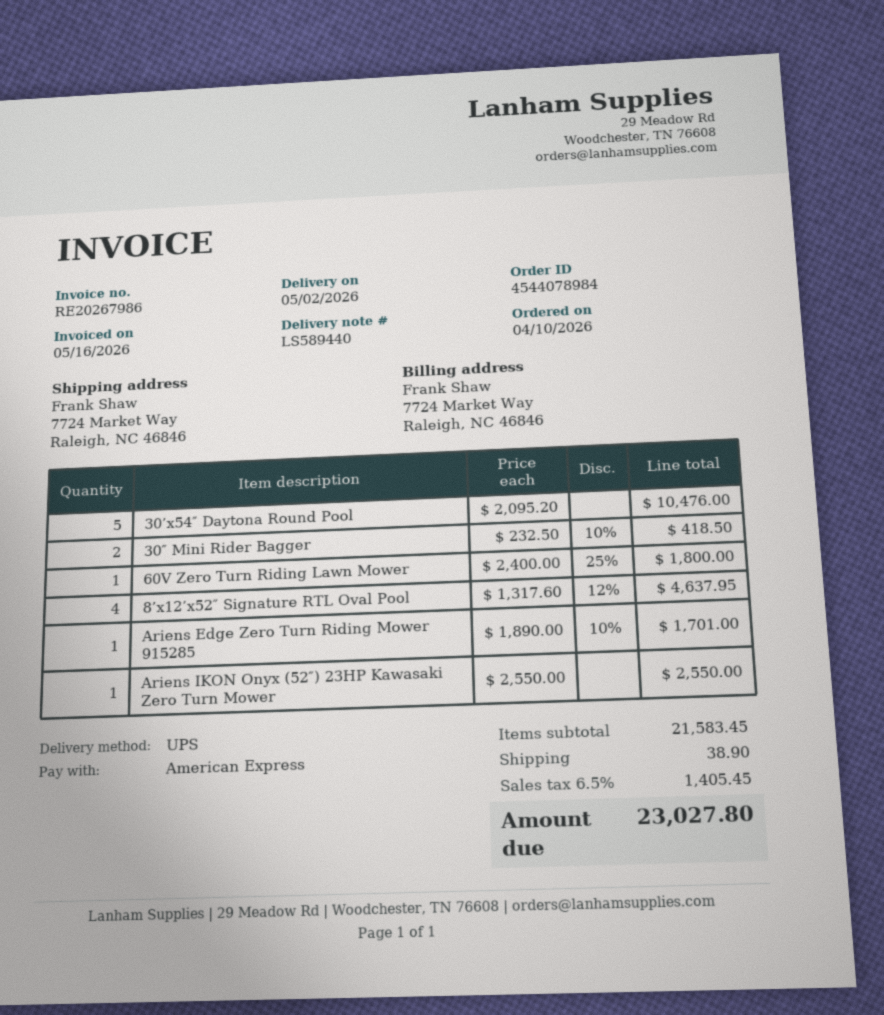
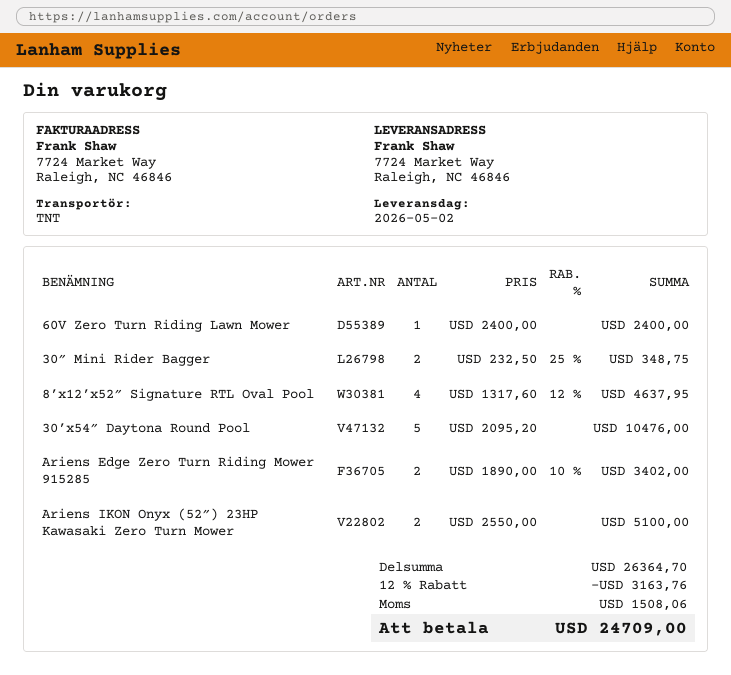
shipping method: UPS -> TNT
30″ Mini Rider Bagger: 2 x 232.50 - 10% = 418.50 -> 2 x 232.50 - 25% = 348.75
60V Zero Turn Riding Lawn Mower: 1 x 2400.00 - 25% = 1800.00 -> 1 x 2400.00 = 2400.00
Ariens Edge Zero Turn Riding Mower 915285: 1 x 1890.00 - 10% = 1701.00 -> 2 x 1890.00 - 10% = 3402.00
Ariens IKON Onyx (52″) 23HP Kawasaki Zero Turn Mower: 1 x 2550.00 = 2550.00 -> 2 x 2550.00 = 5100.00
subtotal: 21583.45 -> 26364.70
discount: none -> 12% = 3163.76
shipping: 38.90 -> none
tax: 1405.45 -> 1508.06
total: 23027.80 -> 24709.00

